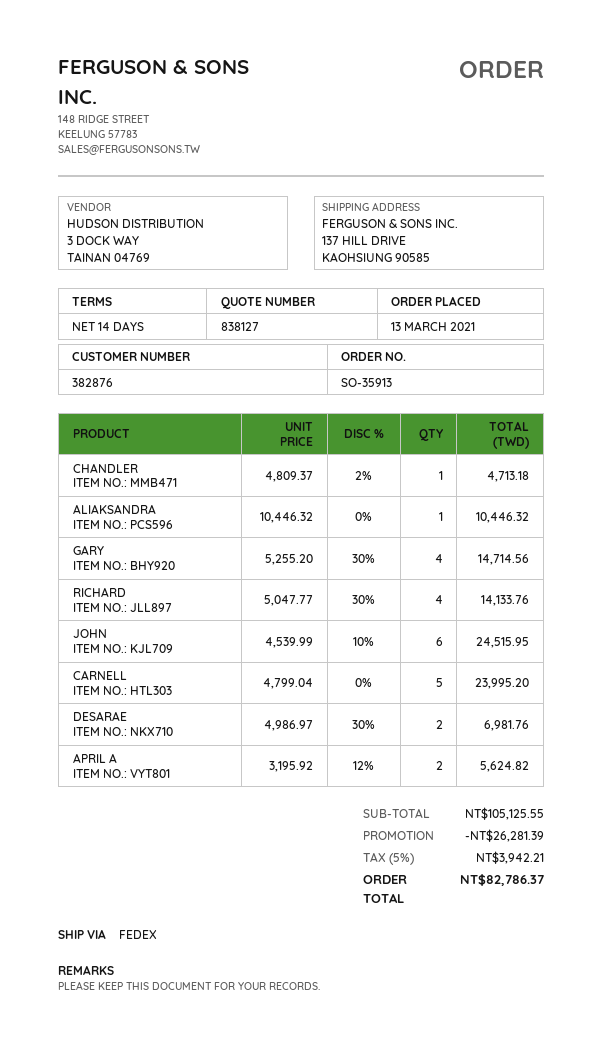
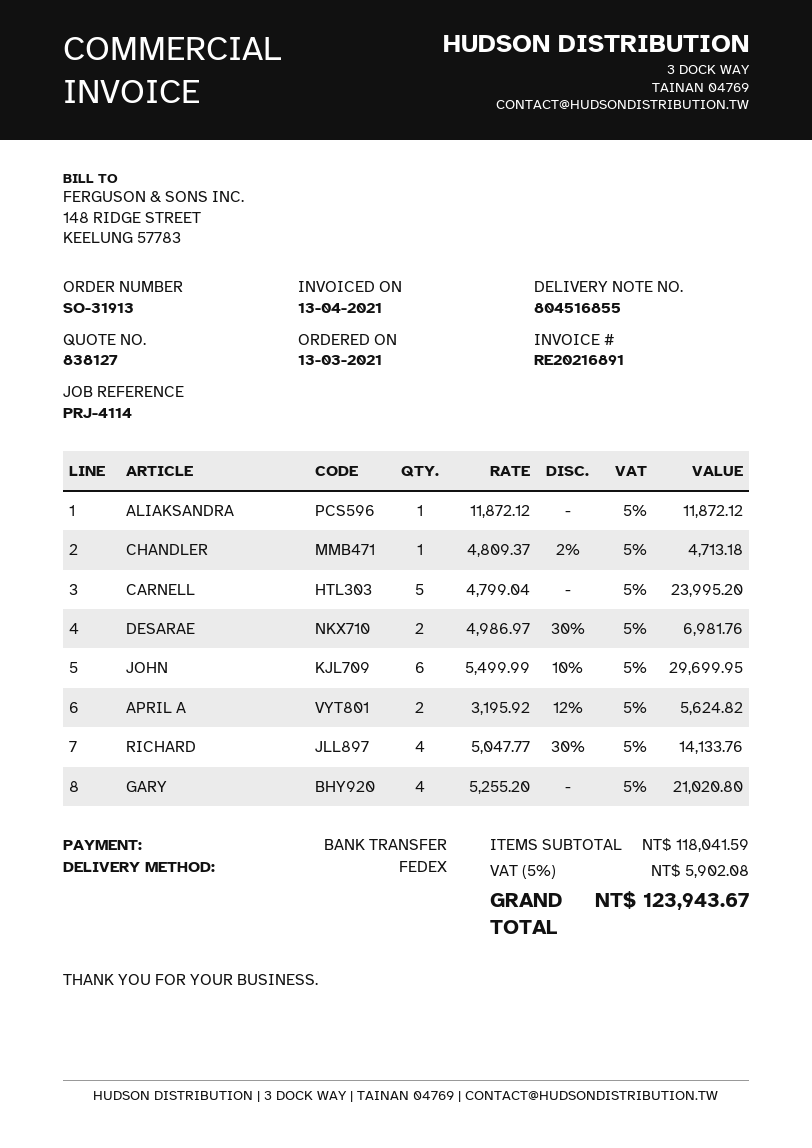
order number: SO-35913 -> SO-31913
ALIAKSANDRA: 1 x 10446.32 = 10446.32 -> 1 x 11872.12 = 11872.12
GARY: 4 x 5255.20 - 30% = 14714.56 -> 4 x 5255.20 = 21020.80
JOHN: 6 x 4539.99 - 10% = 24515.95 -> 6 x 5499.99 - 10% = 29699.95
subtotal: 105125.55 -> 118041.59
discount: 26281.39 -> none
tax: 5% = 3942.21 -> 5% = 5902.08
total: 82786.37 -> 123943.67

